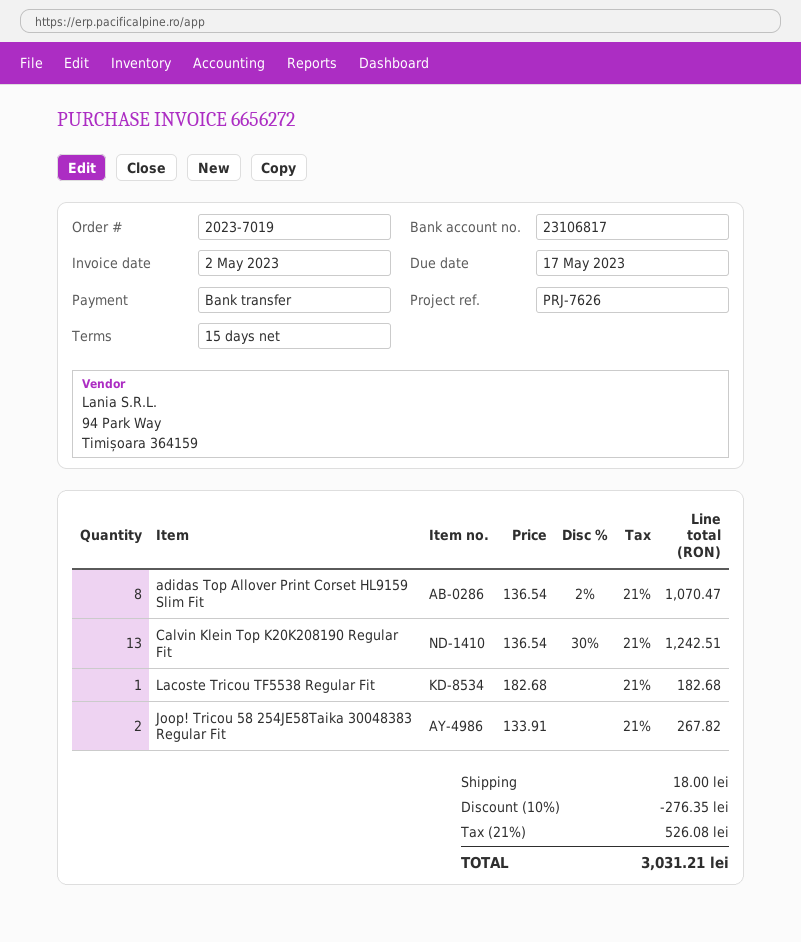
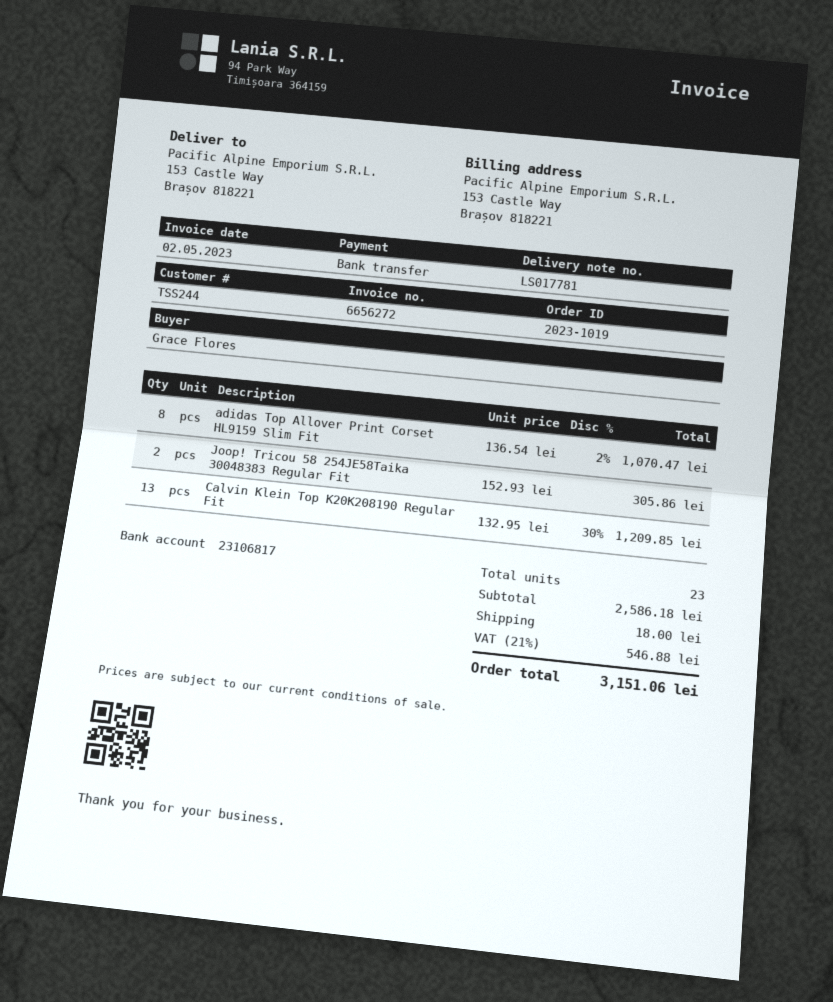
order number: 2023-7019 -> 2023-1019
Calvin Klein Top K20K208190 Regular Fit: 13 x 136.54 - 30% = 1242.51 -> 13 x 132.95 - 30% = 1209.85
Lacoste Tricou TF5538 Regular Fit: 1 x 182.68 = 182.68 -> none
Joop! Tricou 58 254JE58Taika 30048383 Regular Fit: 2 x 133.91 = 267.82 -> 2 x 152.93 = 305.86
discount: 10% = 276.35 -> none
tax: 21% = 526.08 -> 21% = 546.88
total: 3031.21 -> 3151.06

